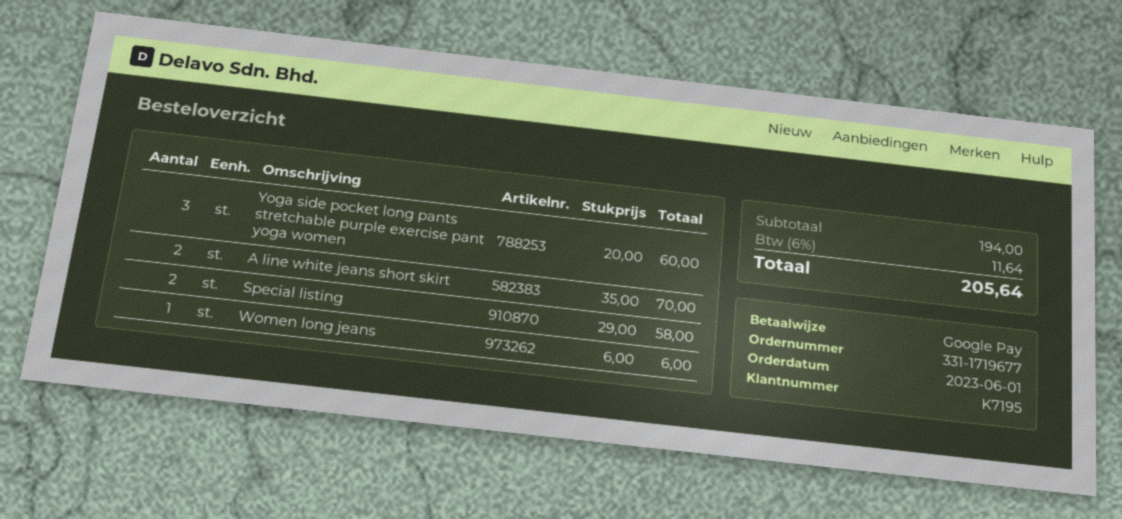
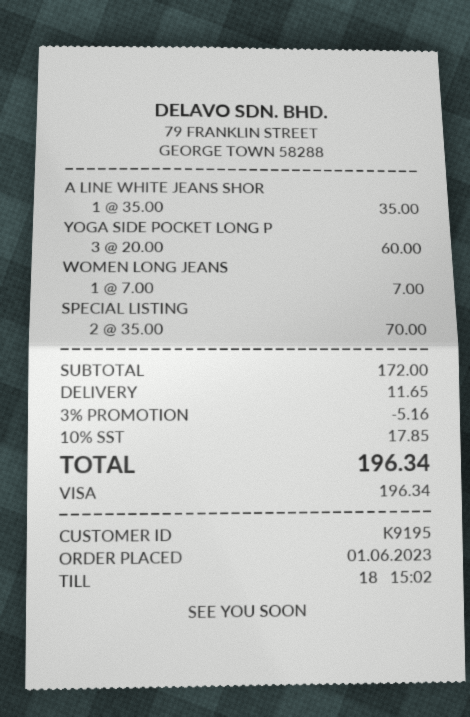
customer number: K7195 -> K9195
payment method: Google Pay -> Visa
A line white jeans short skirt: 2 x 35.00 = 70.00 -> 1 x 35.00 = 35.00
Special listing: 2 x 29.00 = 58.00 -> 2 x 35.00 = 70.00
Women long jeans: 1 x 6.00 = 6.00 -> 1 x 7.00 = 7.00
subtotal: 194.00 -> 172.00
discount: none -> 3% = 5.16
shipping: none -> 11.65
tax: 6% = 11.64 -> 10% = 17.85
total: 205.64 -> 196.34

